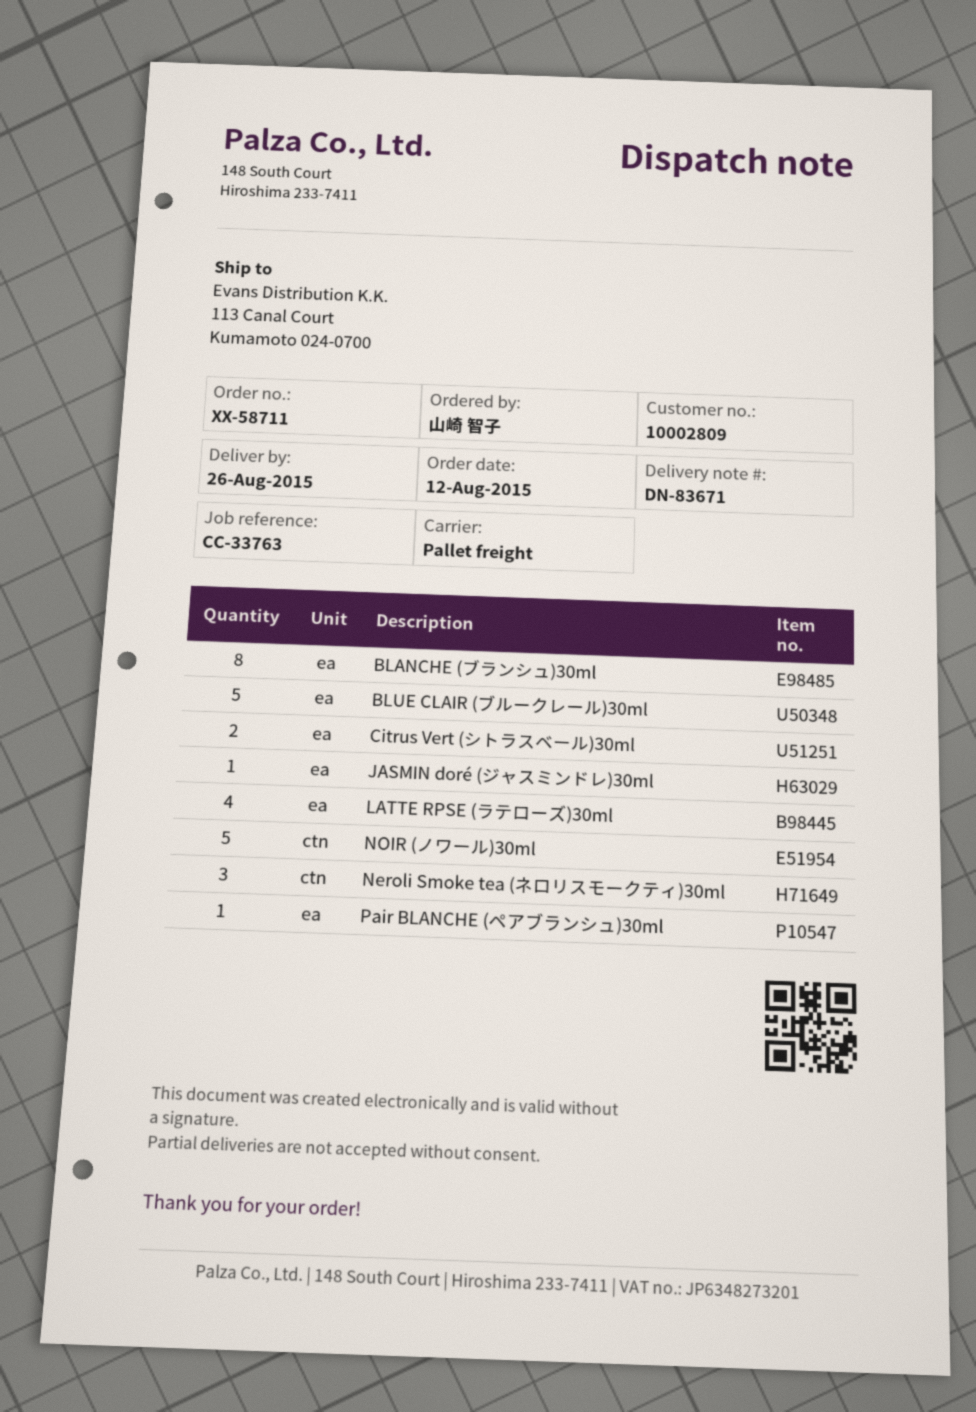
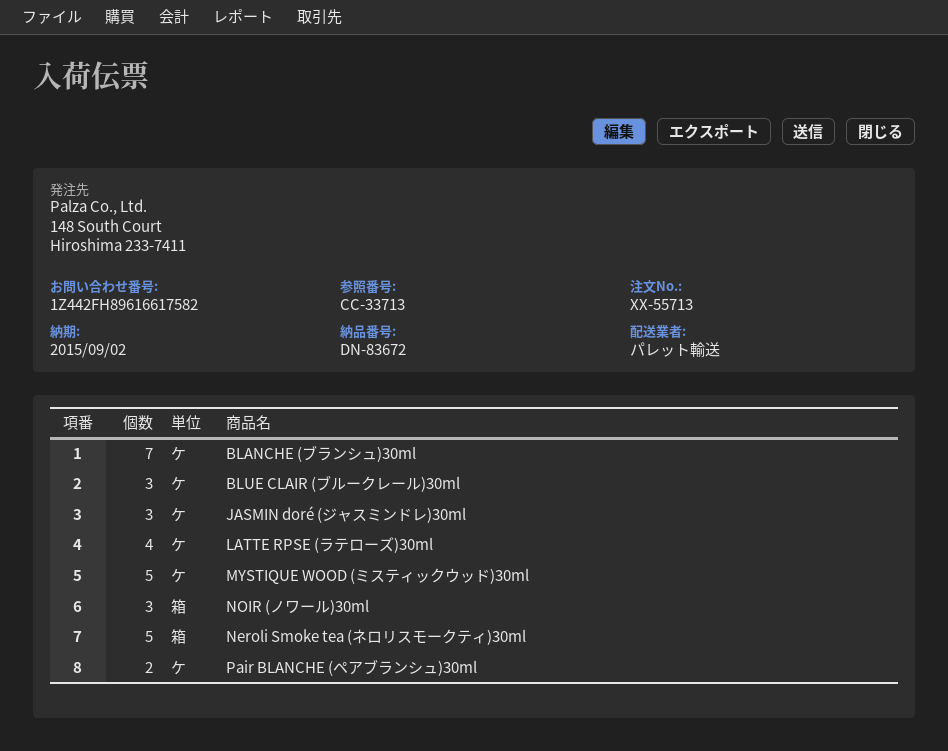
order number: XX-58711 -> XX-55713
delivery note number: DN-83671 -> DN-83672
delivery date: 2015-08-26 -> 2015-09-02
reference: CC-33763 -> CC-33713
BLANCHE (ブランシュ)30ml: 8 -> 7
BLUE CLAIR (ブルークレール)30ml: 5 -> 3
Citrus Vert (シトラスベール)30ml: 2 -> none
JASMIN doré (ジャスミンドレ)30ml: 1 -> 3
NOIR (ノワール)30ml: 5 -> 3
Neroli Smoke tea (ネロリスモークティ)30ml: 3 -> 5
Pair BLANCHE (ペアブランシュ)30ml: 1 -> 2
MYSTIQUE WOOD (ミスティックウッド)30ml: none -> 5

